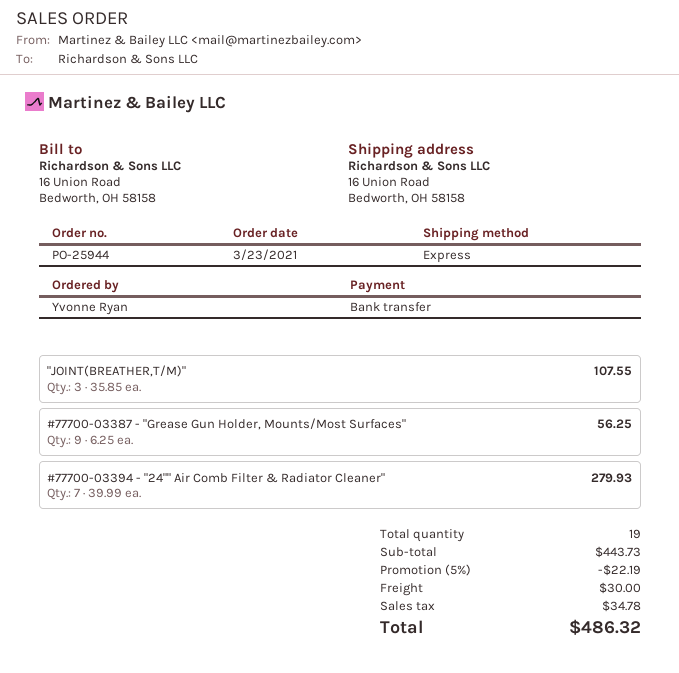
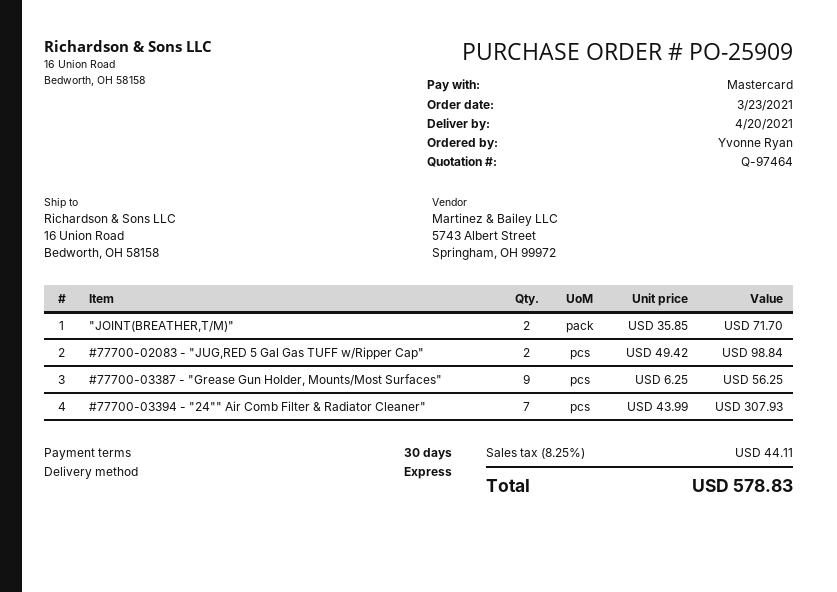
order number: PO-25944 -> PO-25909
payment method: bank transfer -> Mastercard
"JOINT(BREATHER,T/M)": 3 x 35.85 = 107.55 -> 2 x 35.85 = 71.70
#77700-03394 - "24"" Air Comb Filter & Radiator Cleaner": 7 x 39.99 = 279.93 -> 7 x 43.99 = 307.93
#77700-02083 - "JUG,RED 5 Gal Gas TUFF w/Ripper Cap": none -> 2 x 49.42 = 98.84
discount: 5% = 22.19 -> none
shipping: 30.00 -> none
tax: 34.78 -> 44.11
total: 486.32 -> 578.83

